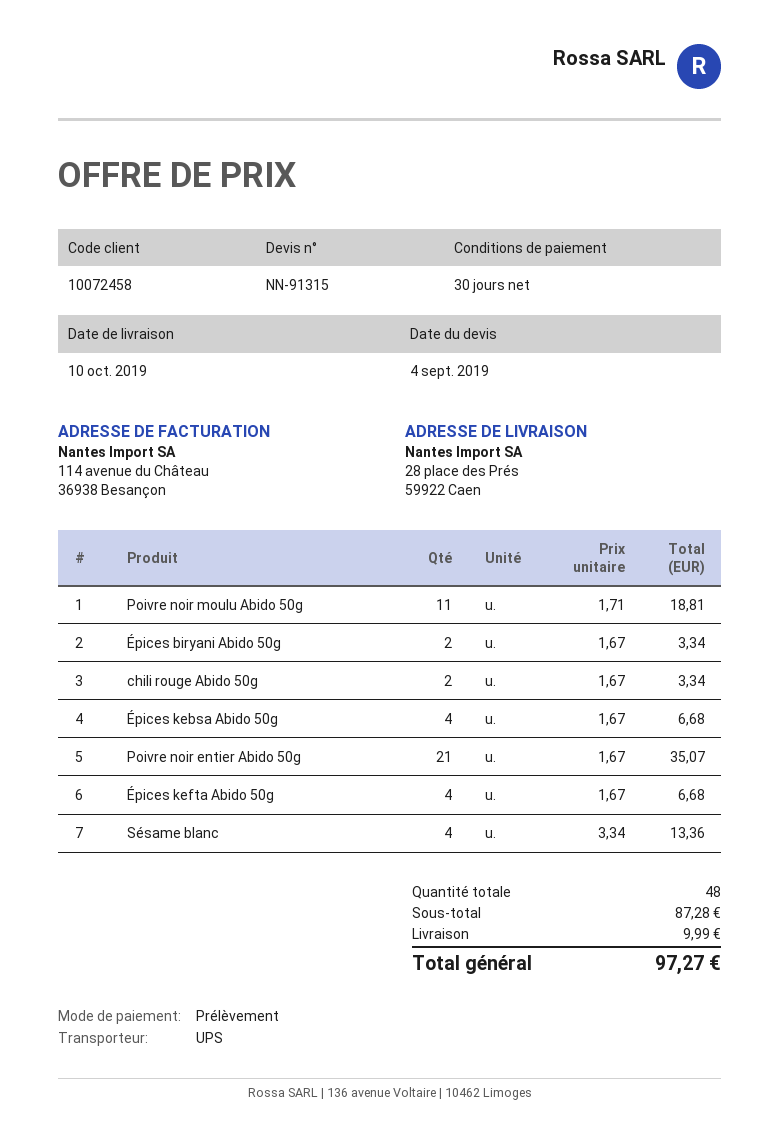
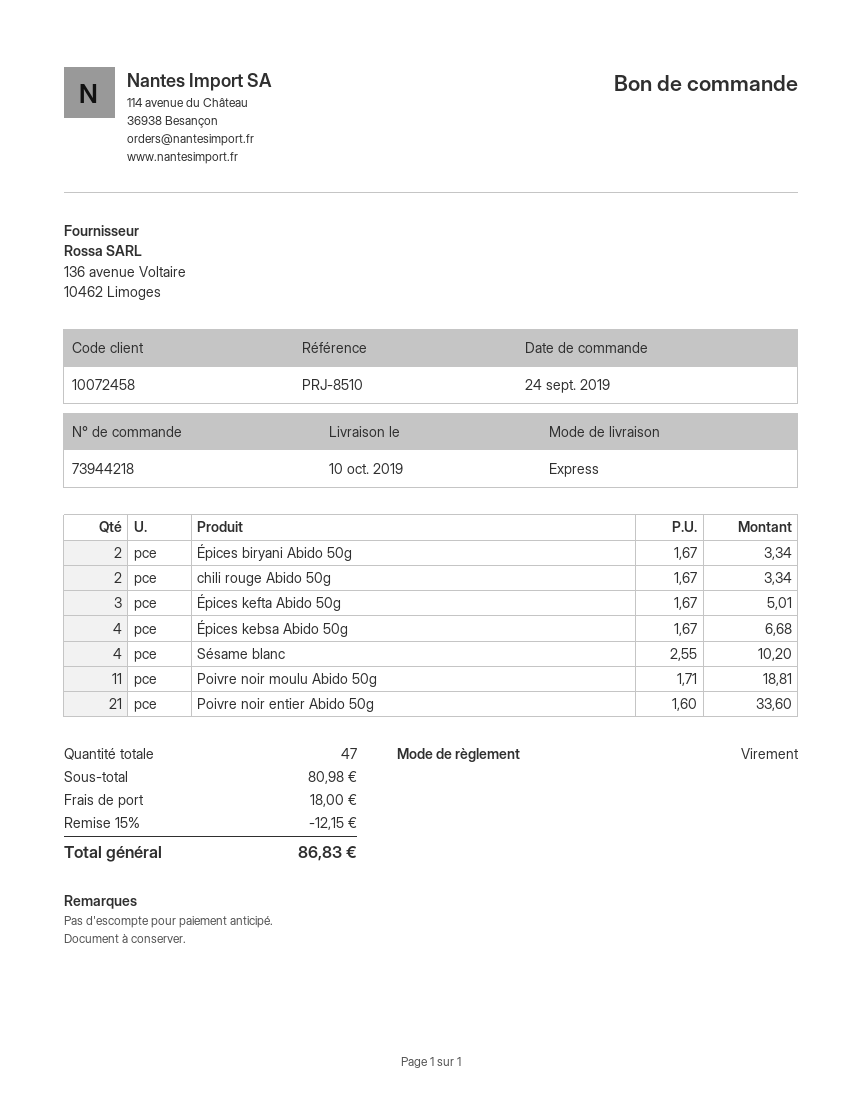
payment method: direct debit -> bank transfer
shipping method: UPS -> express
Poivre noir entier Abido 50g: 21 x 1.67 = 35.07 -> 21 x 1.60 = 33.60
Épices kefta Abido 50g: 4 x 1.67 = 6.68 -> 3 x 1.67 = 5.01
Sésame blanc: 4 x 3.34 = 13.36 -> 4 x 2.55 = 10.20
total quantity: 48 -> 47
subtotal: 87.28 -> 80.98
discount: none -> 15% = 12.15
shipping: 9.99 -> 18.00
total: 97.27 -> 86.83

